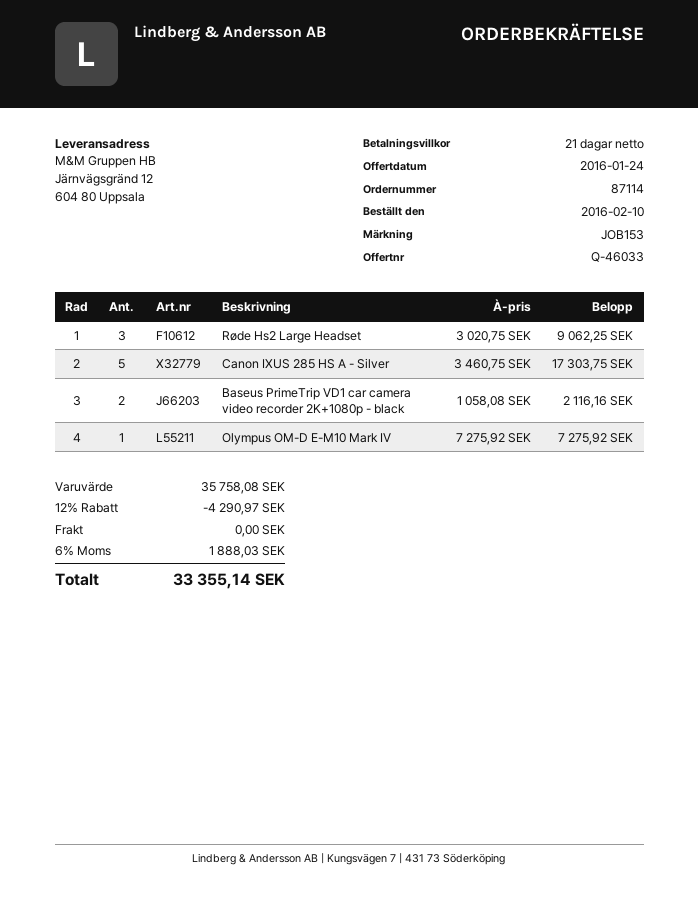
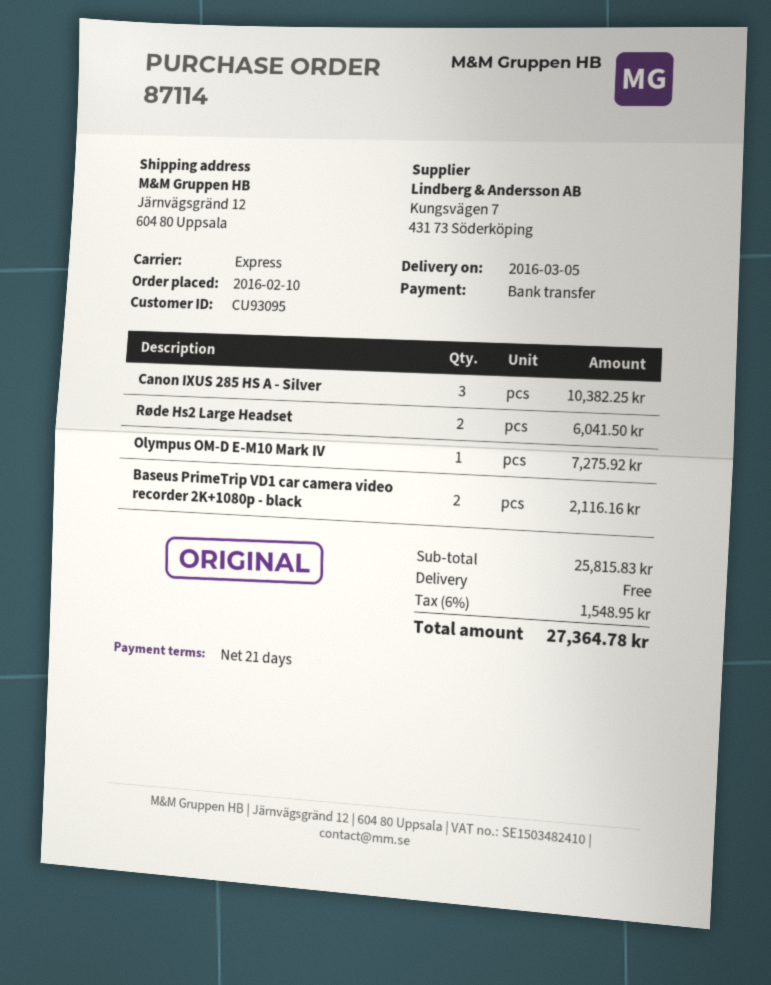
Røde Hs2 Large Headset: 3 for 9062.25 -> 2 for 6041.50
Canon IXUS 285 HS A - Silver: 5 for 17303.75 -> 3 for 10382.25
subtotal: 35758.08 -> 25815.83
discount: 12% = 4290.97 -> none
tax: 6% = 1888.03 -> 6% = 1548.95
total: 33355.14 -> 27364.78

